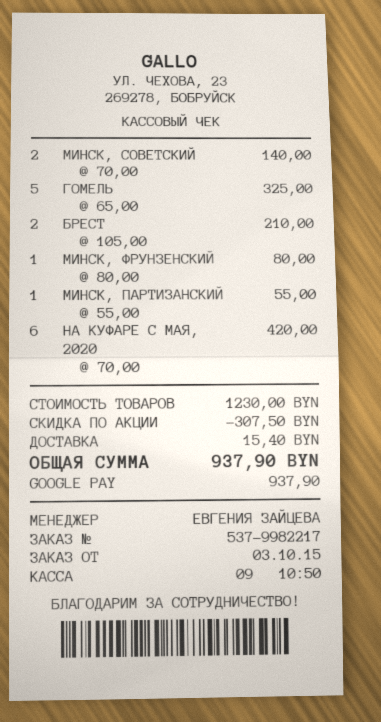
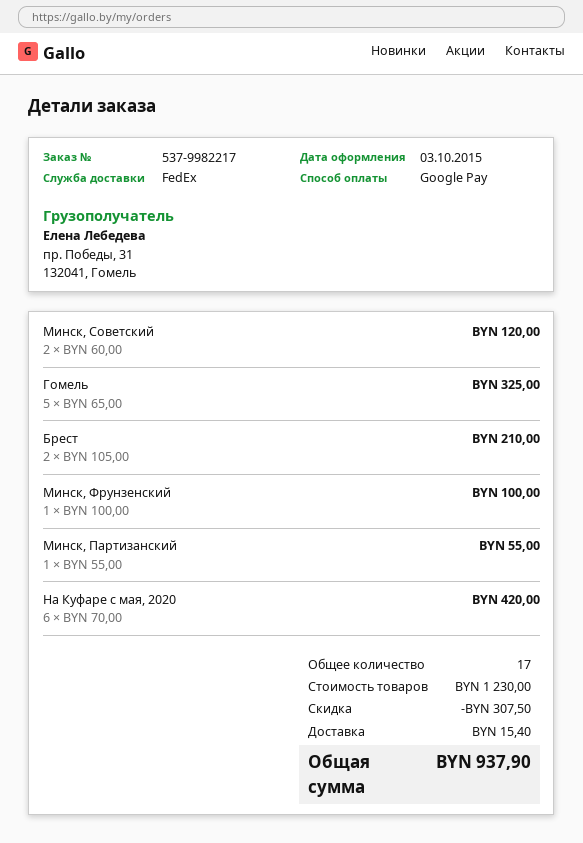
МИНСК, СОВЕТСКИЙ: 2 x 70.00 = 140.00 -> 2 x 60.00 = 120.00
МИНСК, ФРУНЗЕНСКИЙ: 1 x 80.00 = 80.00 -> 1 x 100.00 = 100.00

